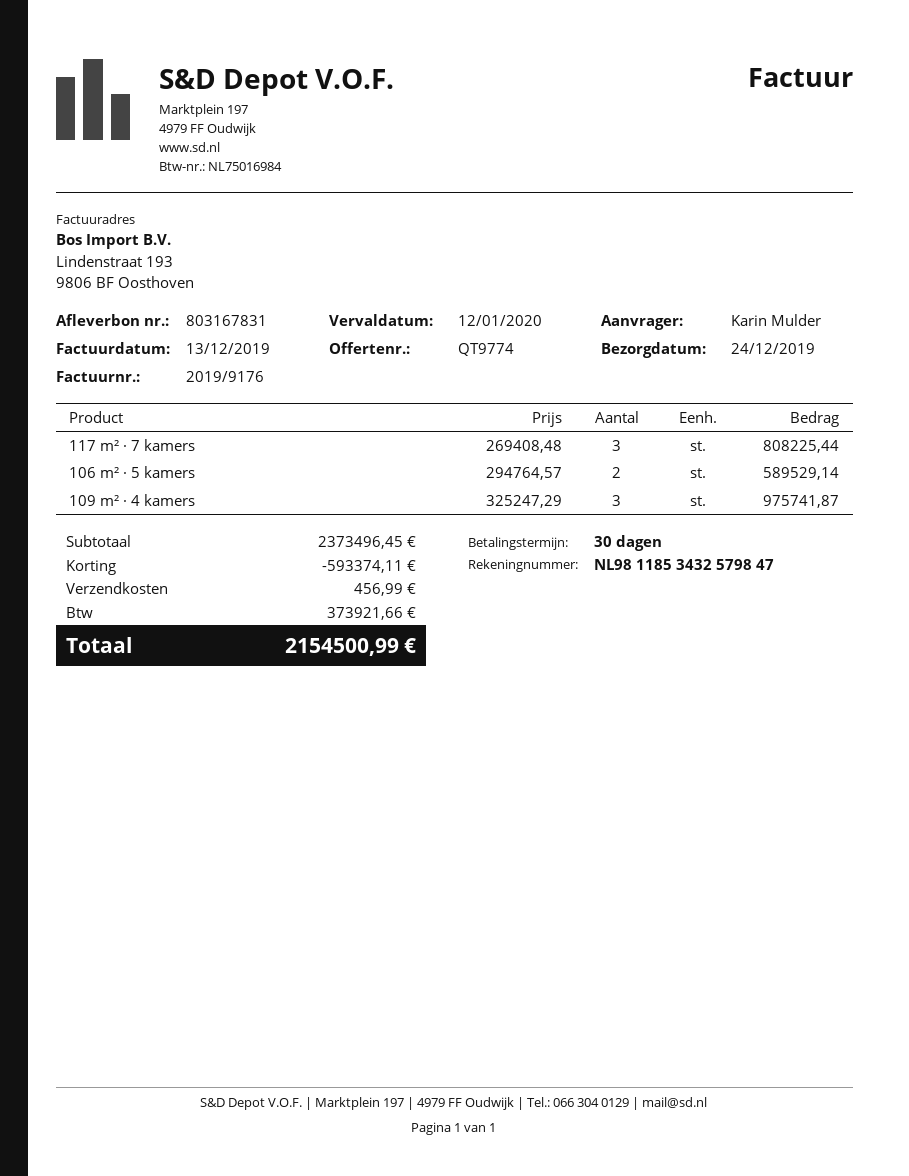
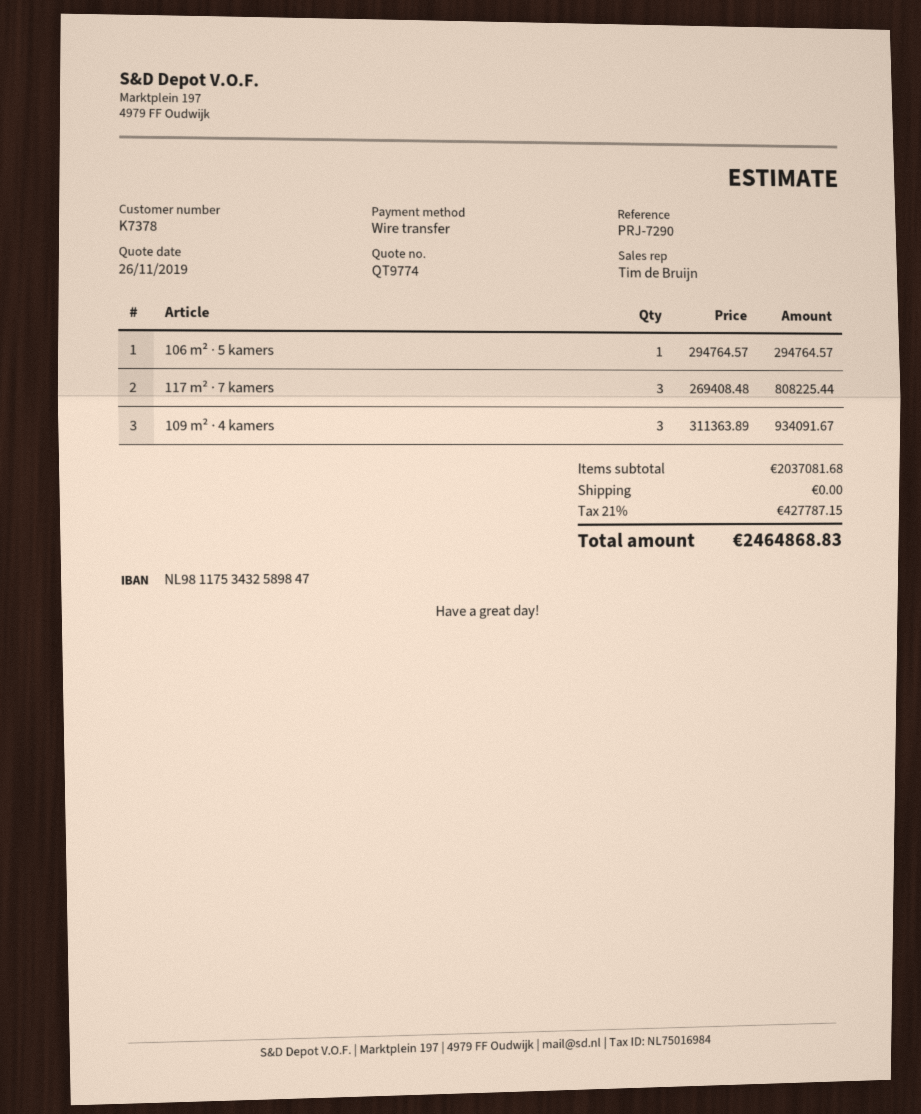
bank account: NL9811853432579847 -> NL9811753432589847
106 m² · 5 kamers: 2 x 294764.57 = 589529.14 -> 1 x 294764.57 = 294764.57
109 m² · 4 kamers: 3 x 325247.29 = 975741.87 -> 3 x 311363.89 = 934091.67
subtotal: 2373496.45 -> 2037081.68
discount: 593374.11 -> none
shipping: 456.99 -> 0.00
tax: 373921.66 -> 427787.15
total: 2154500.99 -> 2464868.83

